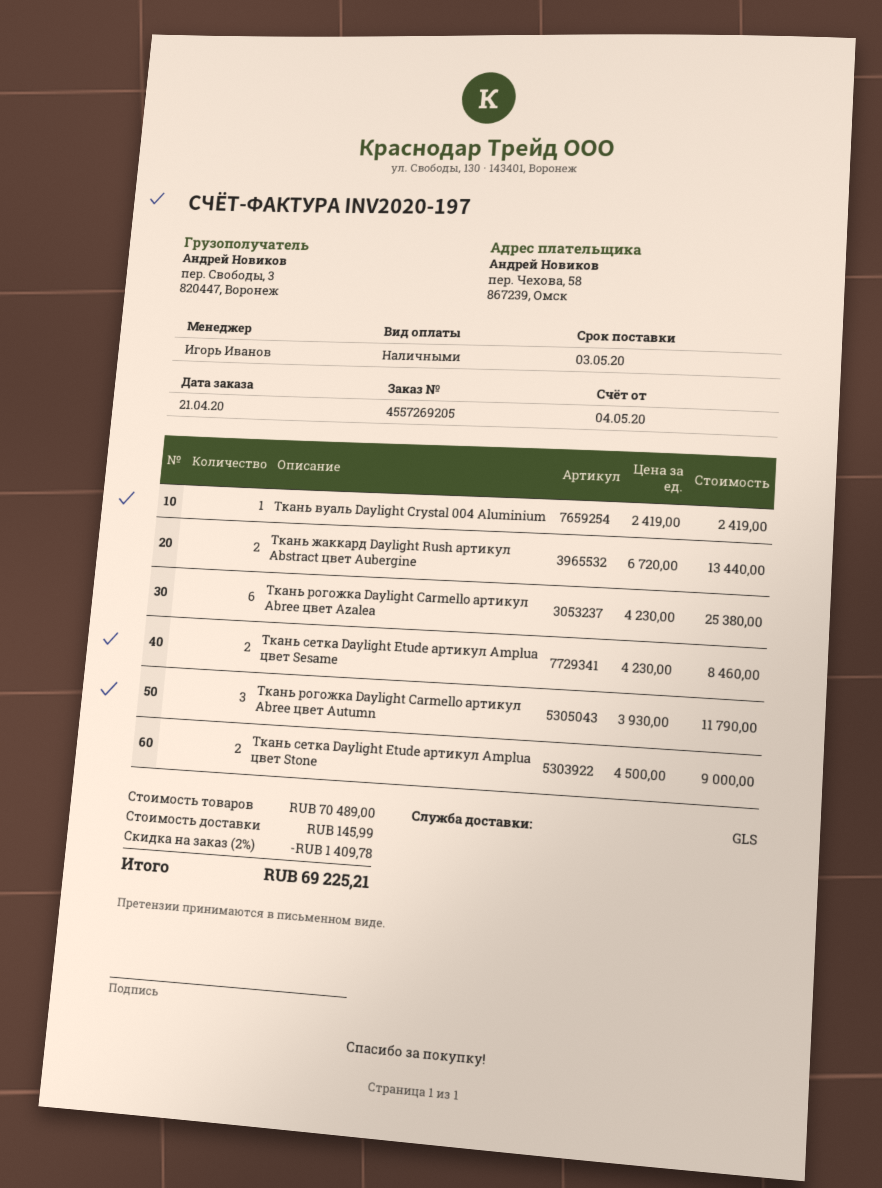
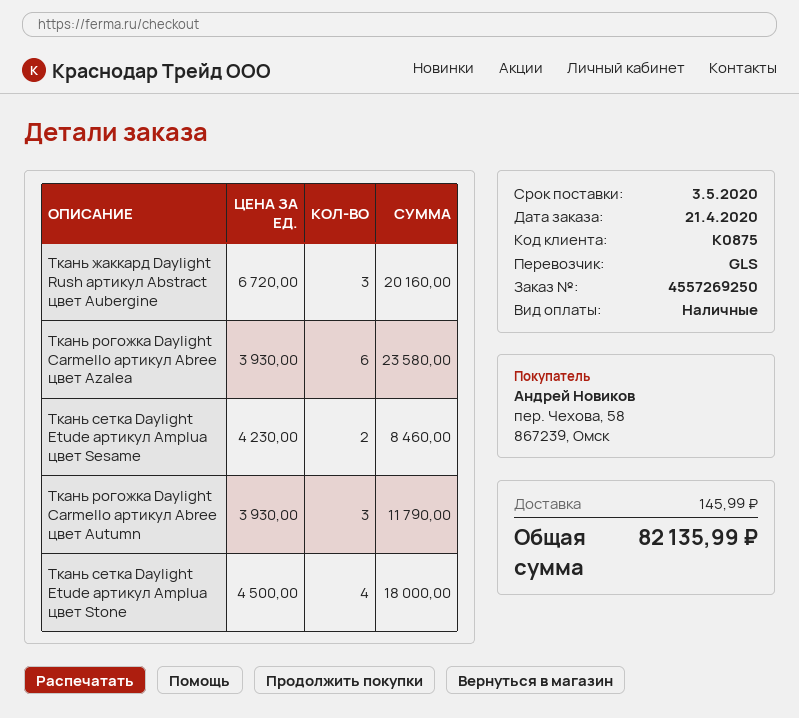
order number: 4557269205 -> 4557269250
Ткань вуаль Daylight Crystal 004 Aluminium: 1 x 2419.00 = 2419.00 -> none
Ткань жаккард Daylight Rush артикул Abstract цвет Aubergine: 2 x 6720.00 = 13440.00 -> 3 x 6720.00 = 20160.00
Ткань рогожка Daylight Carmello артикул Abree цвет Azalea: 6 x 4230.00 = 25380.00 -> 6 x 3930.00 = 23580.00
Ткань сетка Daylight Etude артикул Amplua цвет Stone: 2 x 4500.00 = 9000.00 -> 4 x 4500.00 = 18000.00
discount: 2% = 1409.78 -> none
total: 69225.21 -> 82135.99

